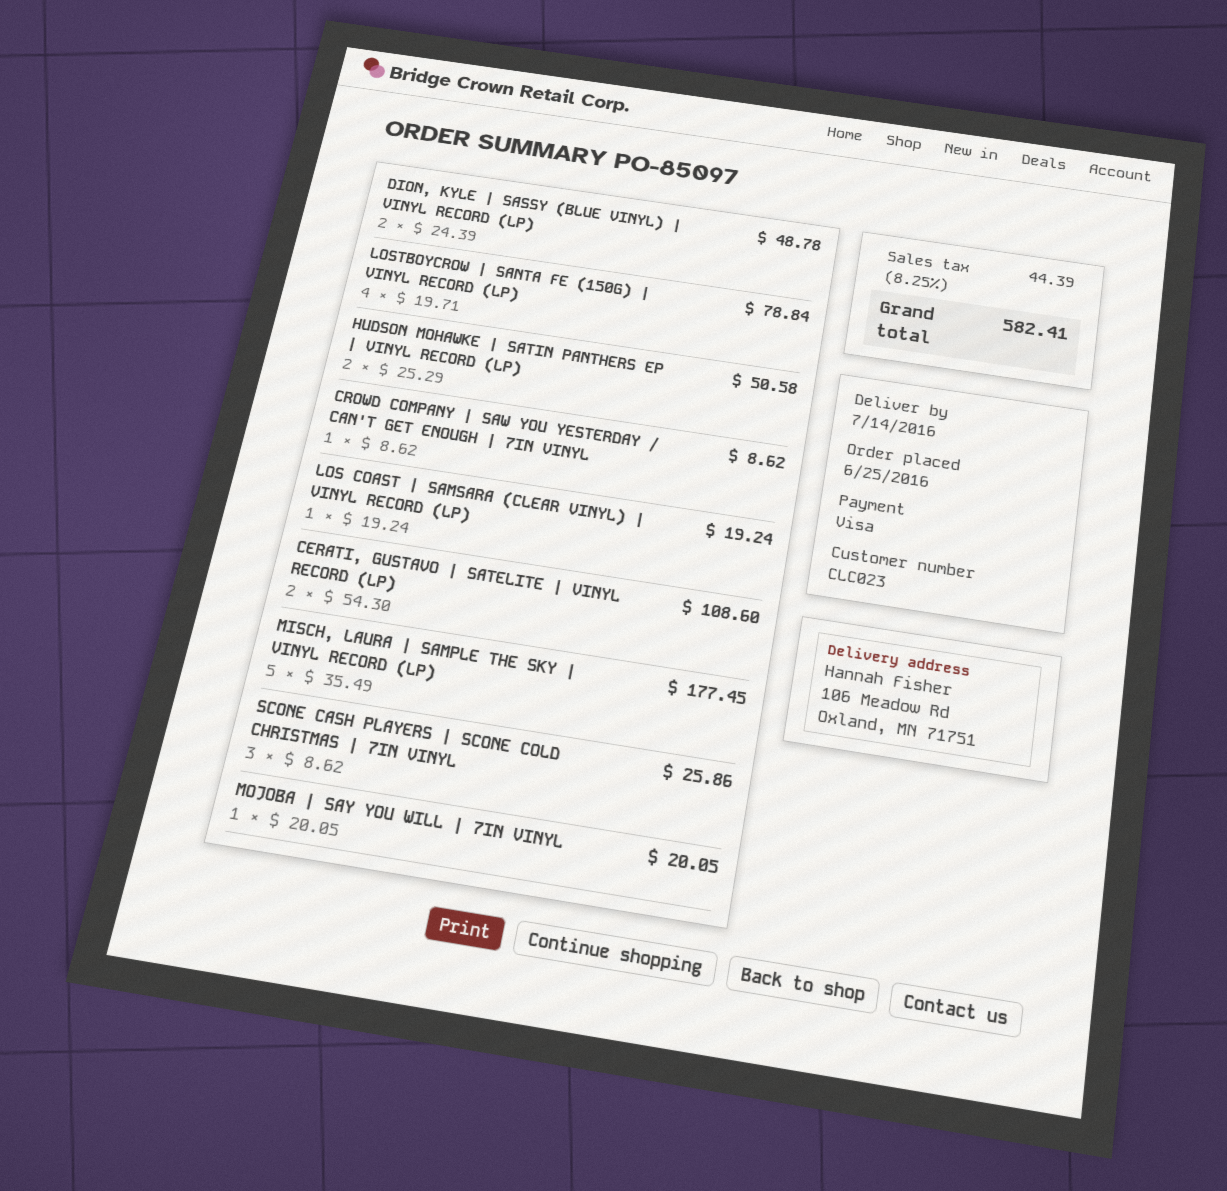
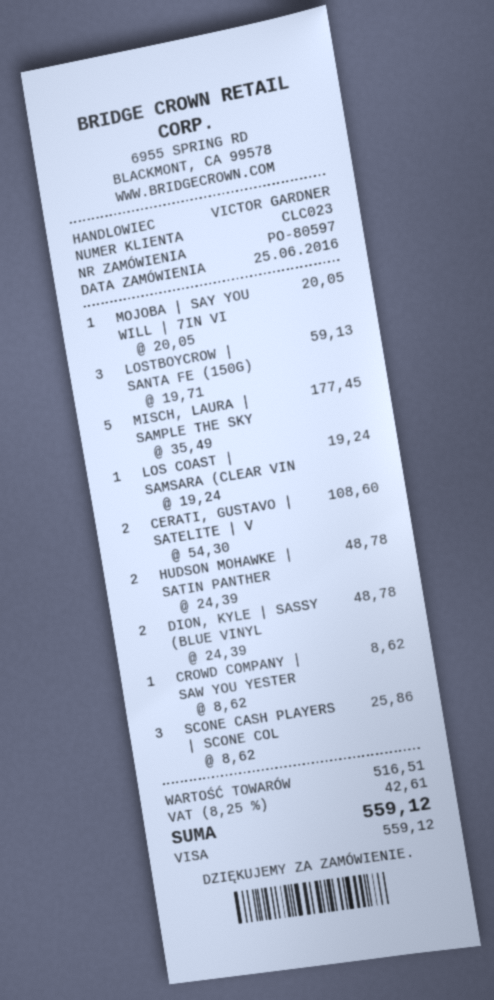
order number: PO-85097 -> PO-80597
LOSTBOYCROW | SANTA FE (150G) | VINYL RECORD (LP): 4 x 19.71 = 78.84 -> 3 x 19.71 = 59.13
HUDSON MOHAWKE | SATIN PANTHERS EP | VINYL RECORD (LP): 2 x 25.29 = 50.58 -> 2 x 24.39 = 48.78
tax: 8.25% = 44.39 -> 8.25% = 42.61
total: 582.41 -> 559.12

